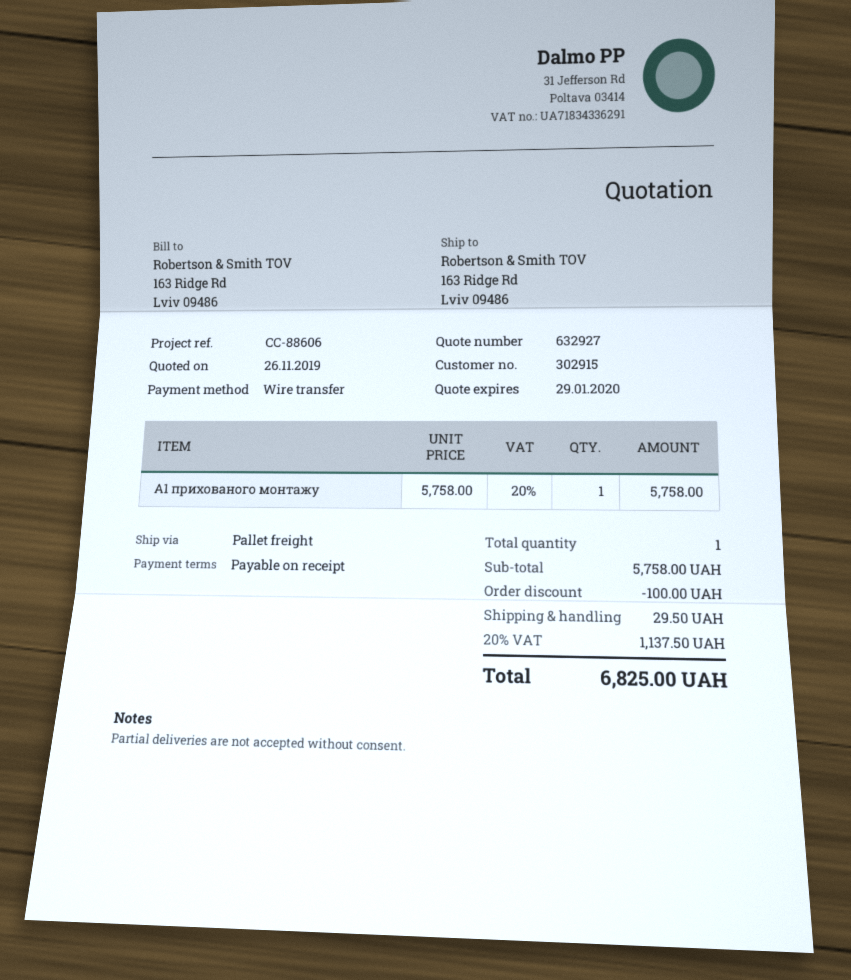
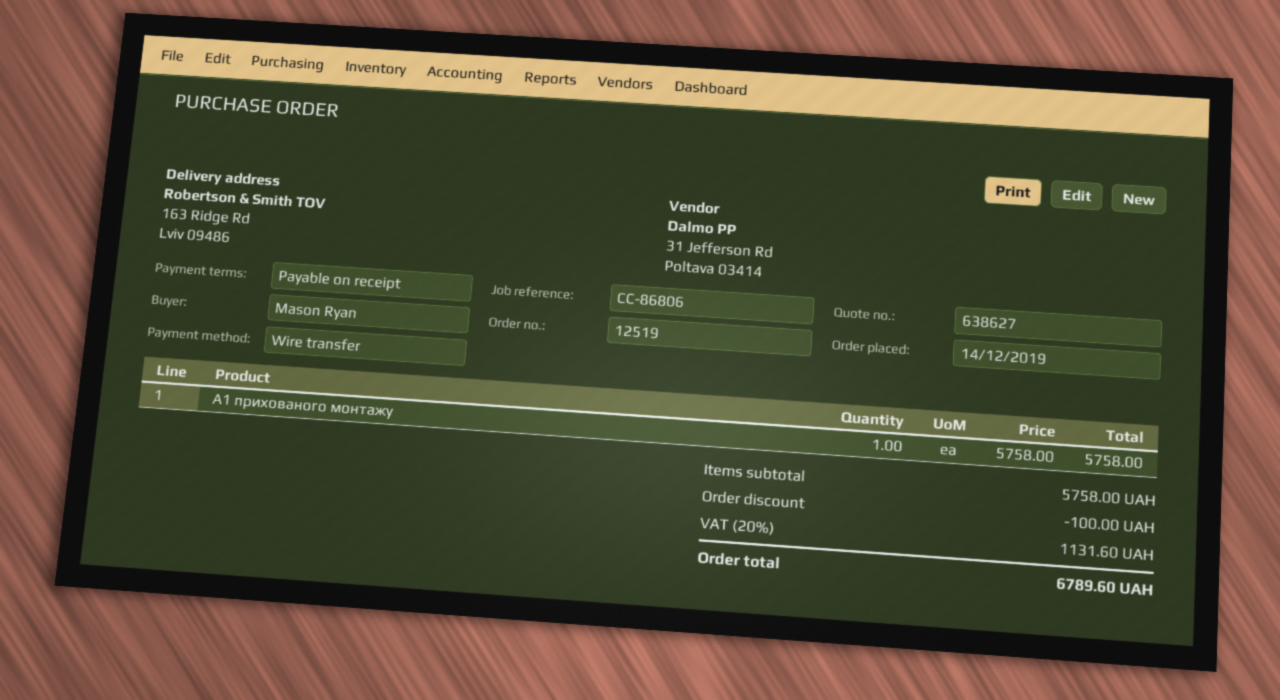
quote number: 632927 -> 638627
reference: CC-88606 -> CC-86806
shipping: 29.50 -> none
tax: 20% = 1137.50 -> 20% = 1131.60
total: 6825.00 -> 6789.60

